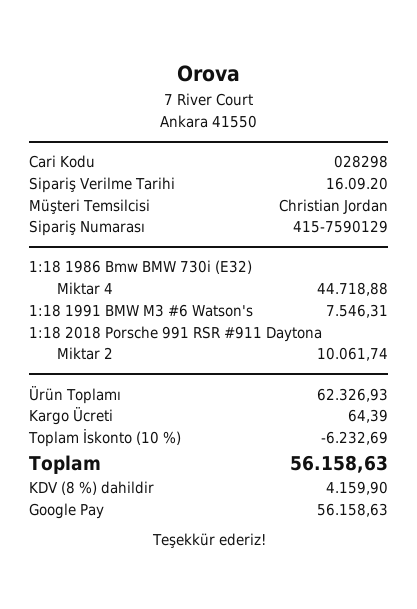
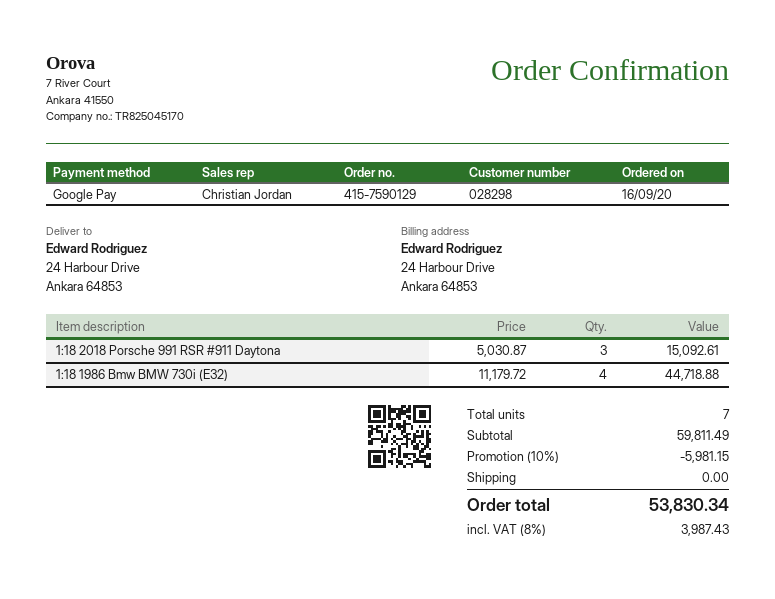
1:18 1991 BMW M3 #6 Watson's: 1 for 7546.31 -> none
1:18 2018 Porsche 991 RSR #911 Daytona: 2 for 10061.74 -> 3 for 15092.61
subtotal: 62326.93 -> 59811.49
discount: 10% = 6232.69 -> 10% = 5981.15
shipping: 64.39 -> 0.00
tax: 8% = 4159.90 -> 8% = 3987.43
total: 56158.63 -> 53830.34

